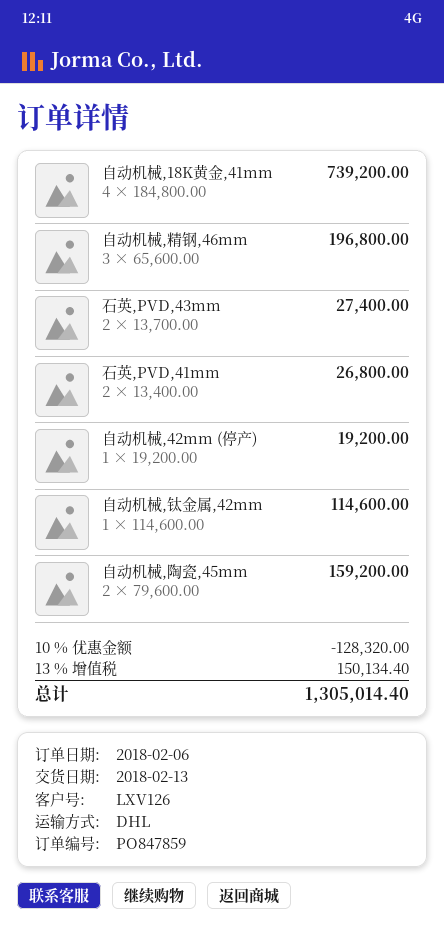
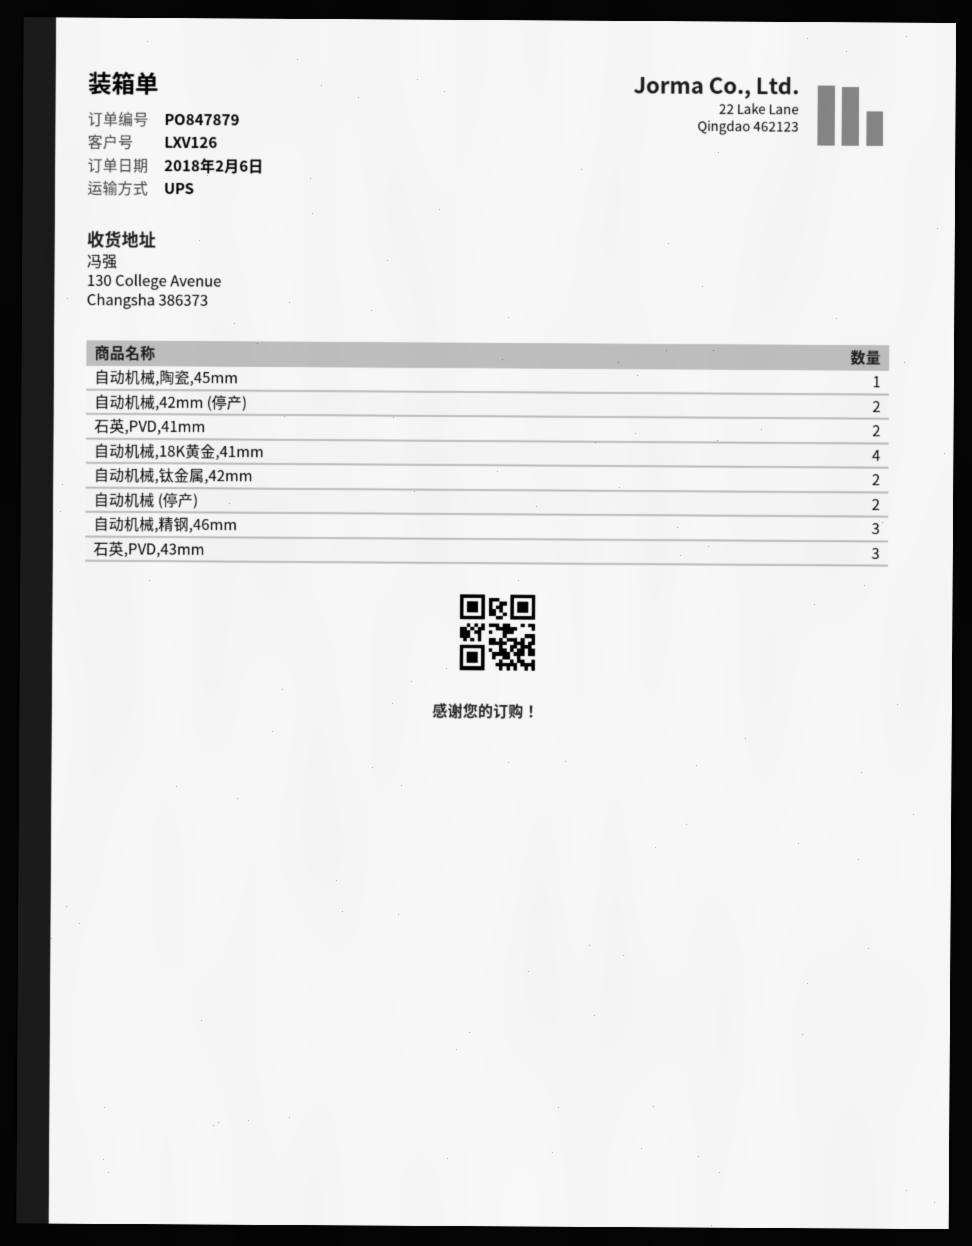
order number: PO847859 -> PO847879
shipping method: DHL -> UPS
石英,PVD,43mm: 2 -> 3
自动机械,42mm (停产): 1 -> 2
自动机械,钛金属,42mm: 1 -> 2
自动机械,陶瓷,45mm: 2 -> 1
自动机械 (停产): none -> 2

